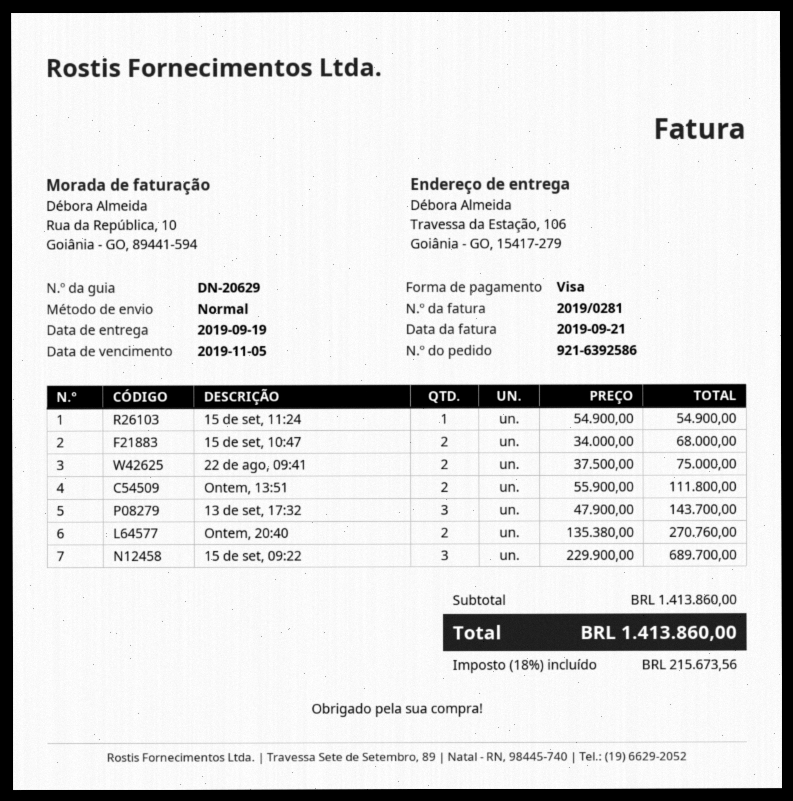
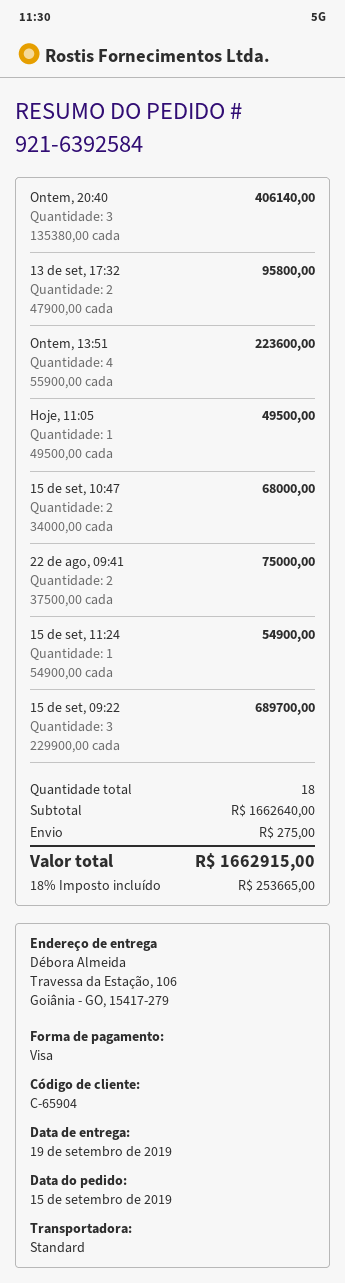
order number: 921-6392586 -> 921-6392584
Ontem, 13:51: 2 x 55900.00 = 111800.00 -> 4 x 55900.00 = 223600.00
13 de set, 17:32: 3 x 47900.00 = 143700.00 -> 2 x 47900.00 = 95800.00
Ontem, 20:40: 2 x 135380.00 = 270760.00 -> 3 x 135380.00 = 406140.00
Hoje, 11:05: none -> 1 x 49500.00 = 49500.00
subtotal: 1413860.00 -> 1662640.00
shipping: none -> 275.00
tax: 18% = 215673.56 -> 18% = 253665.00
total: 1413860.00 -> 1662915.00

